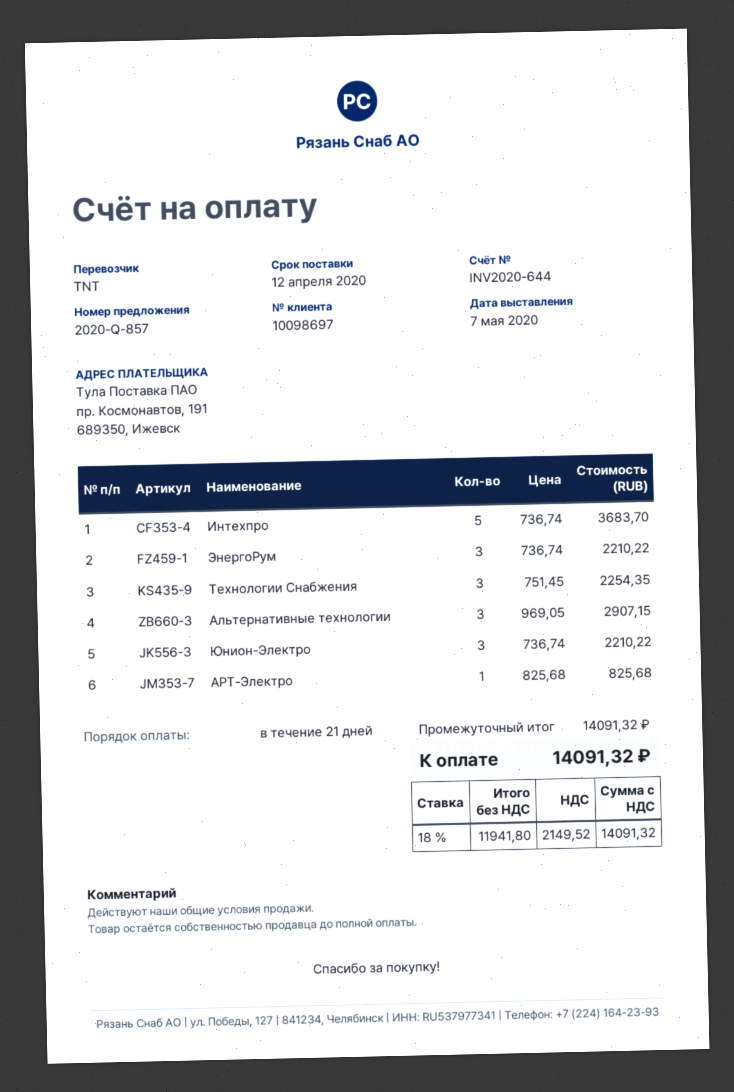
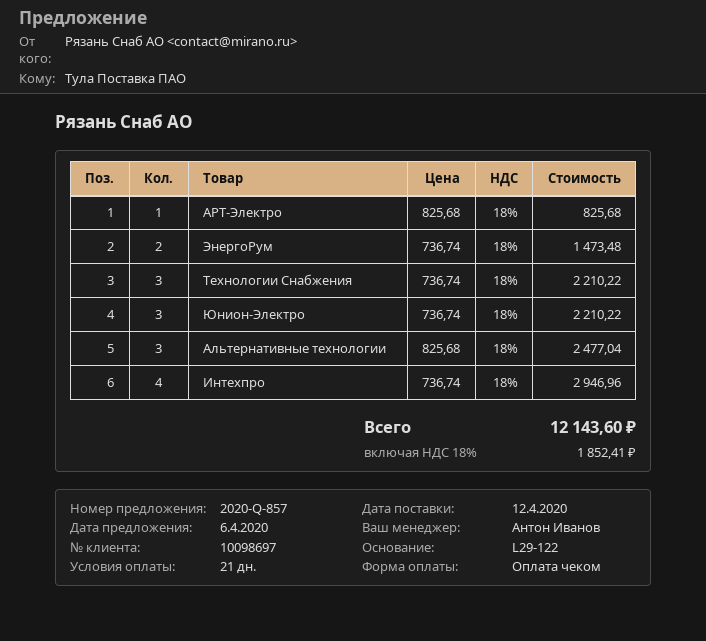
Интехпро: 5 x 736.74 = 3683.70 -> 4 x 736.74 = 2946.96
ЭнергоРум: 3 x 736.74 = 2210.22 -> 2 x 736.74 = 1473.48
Технологии Снабжения: 3 x 751.45 = 2254.35 -> 3 x 736.74 = 2210.22
Альтернативные технологии: 3 x 969.05 = 2907.15 -> 3 x 825.68 = 2477.04
tax: 18% = 2149.52 -> 18% = 1852.41
total: 14091.32 -> 12143.60

